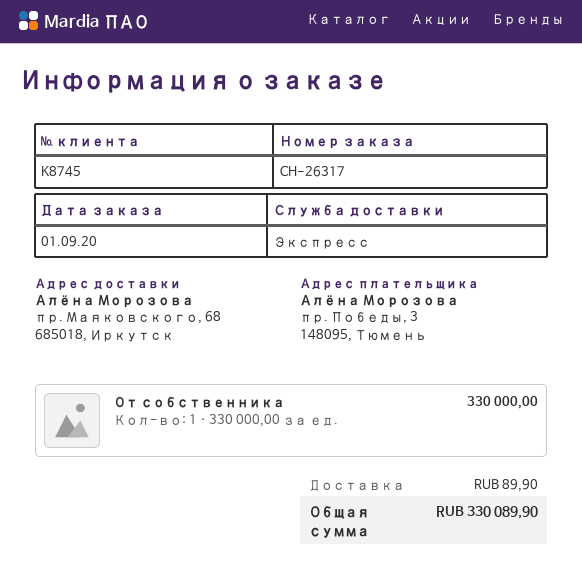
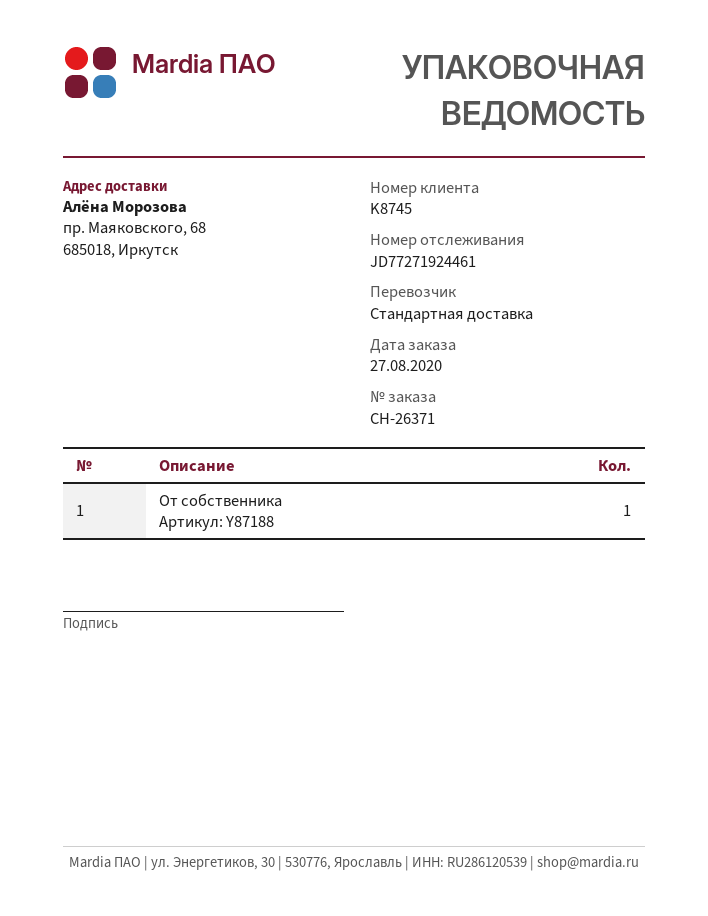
order number: CH-26317 -> CH-26371
order date: 2020-09-01 -> 2020-08-27
shipping method: express -> standard

